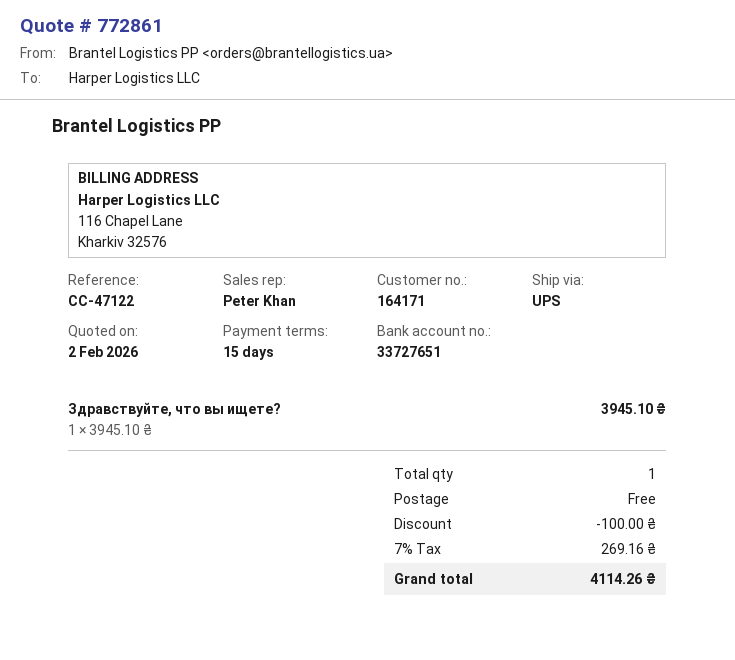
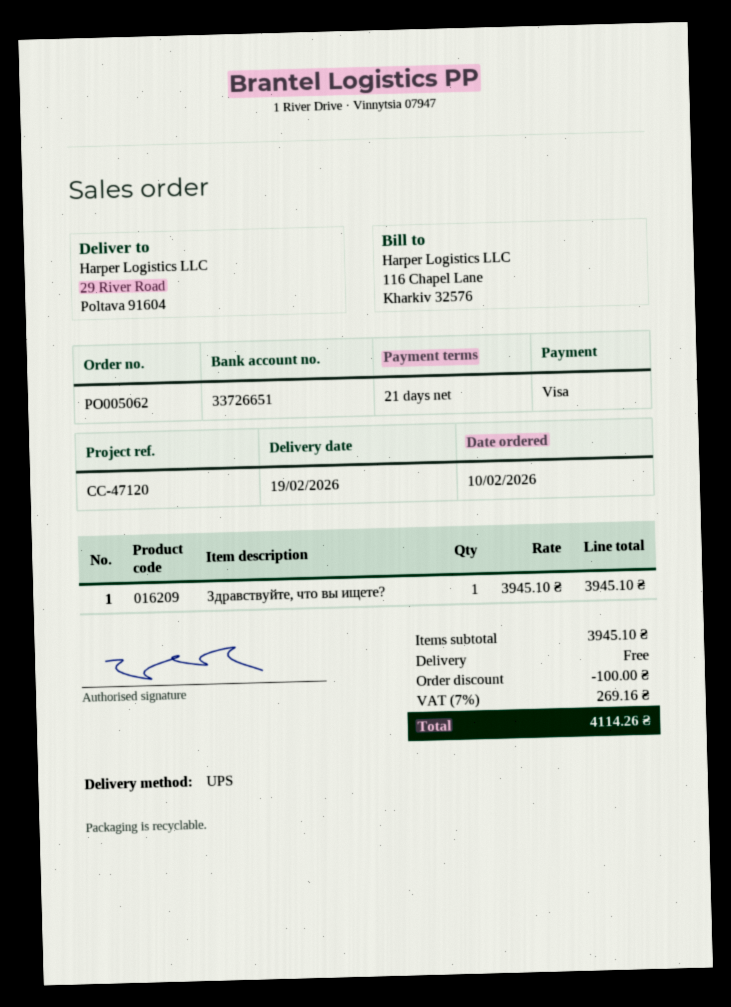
payment terms: 15 days -> 21 days
reference: CC-47122 -> CC-47120
bank account: 33727651 -> 33726651

